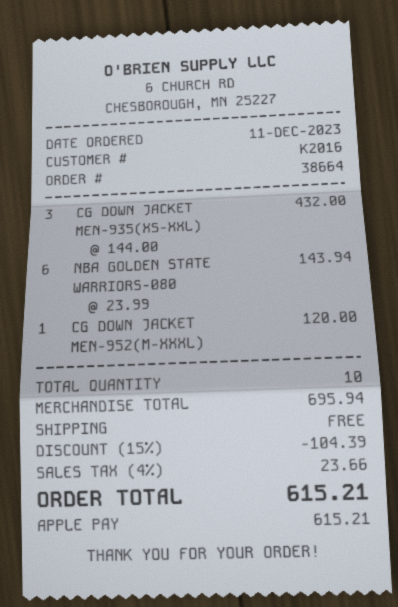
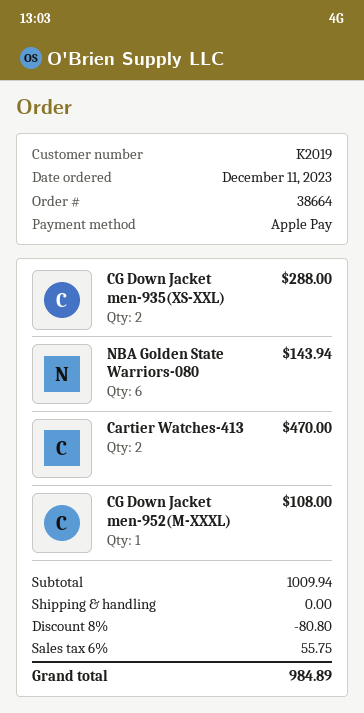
customer number: K2016 -> K2019
CG DOWN JACKET MEN-935(XS-XXL): 3 for 432.00 -> 2 for 288.00
CG DOWN JACKET MEN-952(M-XXXL): 1 for 120.00 -> 1 for 108.00
Cartier Watches-413: none -> 2 for 470.00
subtotal: 695.94 -> 1009.94
discount: 15% = 104.39 -> 8% = 80.80
tax: 4% = 23.66 -> 6% = 55.75
total: 615.21 -> 984.89

